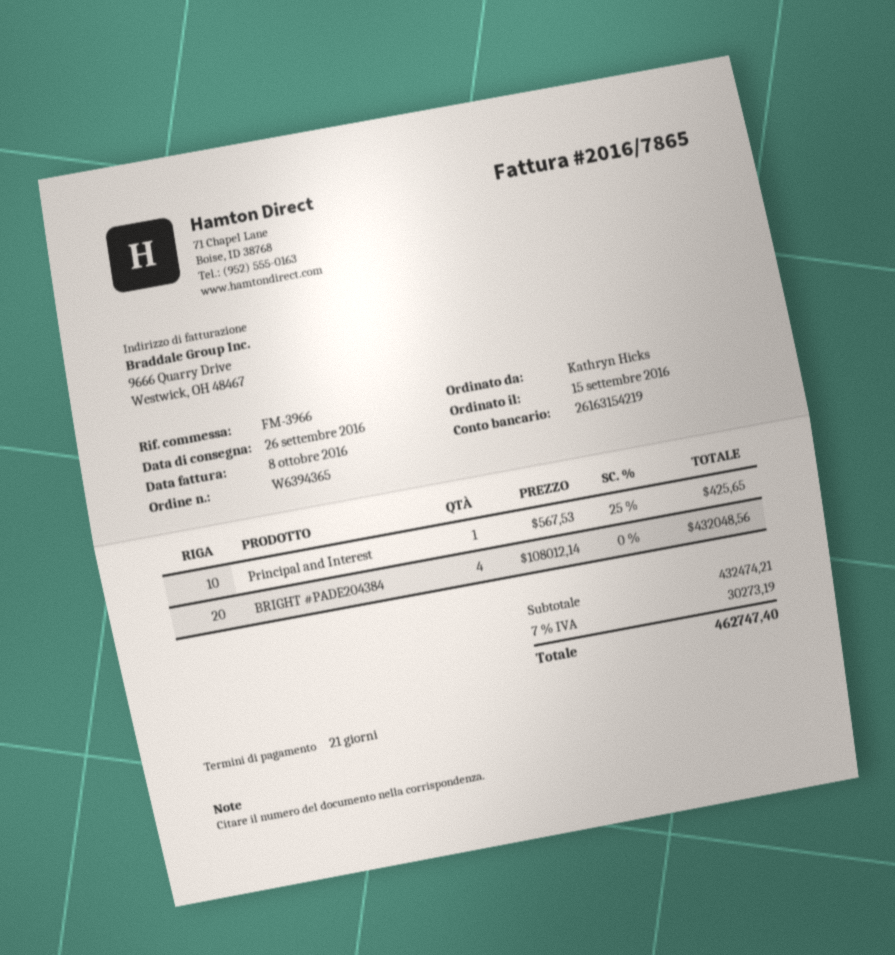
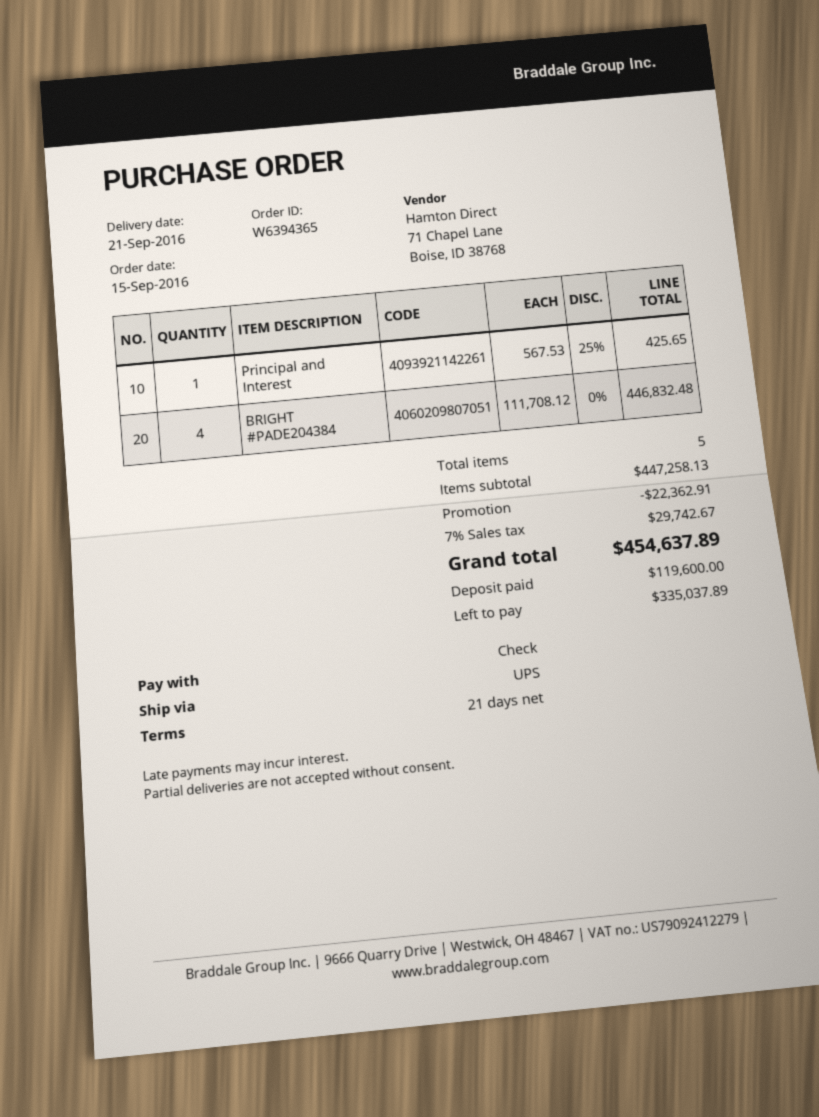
delivery date: 2016-09-26 -> 2016-09-21
BRIGHT #PADE204384: 4 x 108012.14 = 432048.56 -> 4 x 111708.12 = 446832.48
subtotal: 432474.21 -> 447258.13
discount: none -> 22362.91
tax: 7% = 30273.19 -> 7% = 29742.67
total: 462747.40 -> 454637.89

